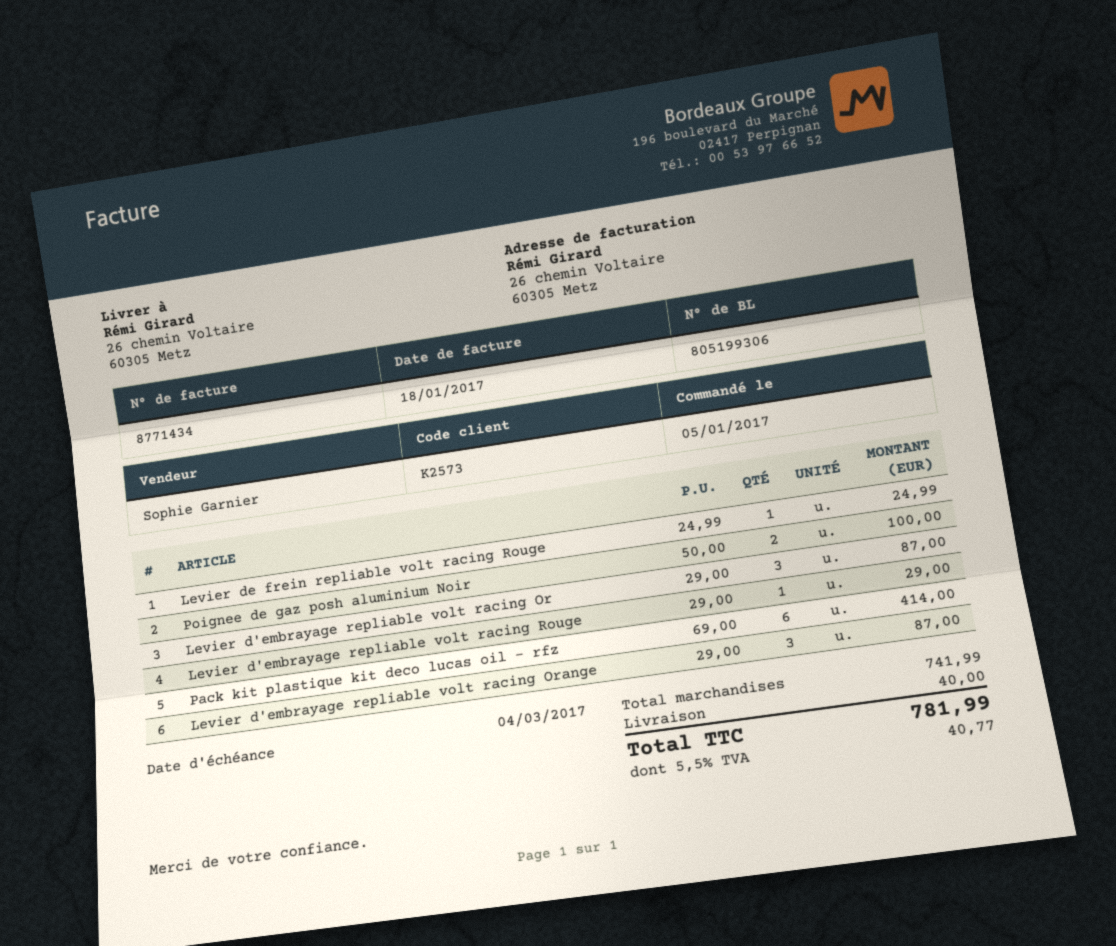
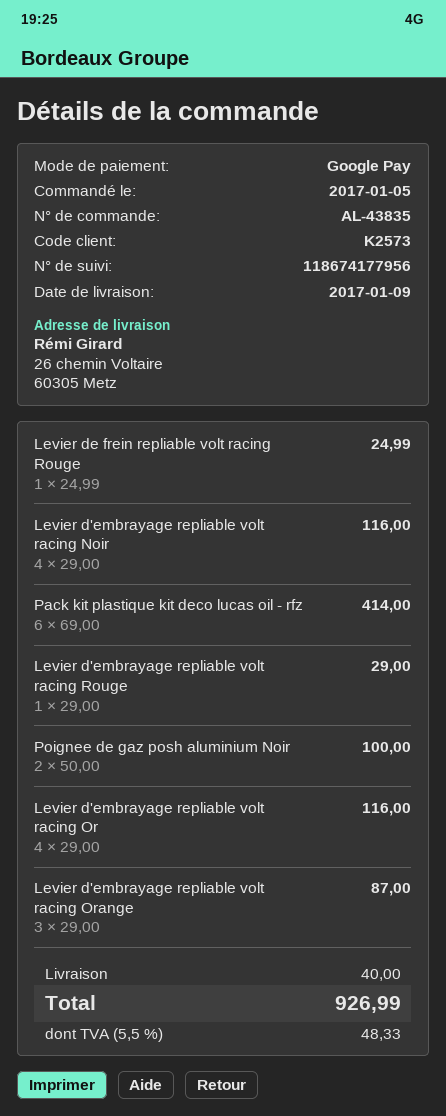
Levier d'embrayage repliable volt racing Or: 3 x 29.00 = 87.00 -> 4 x 29.00 = 116.00
Levier d'embrayage repliable volt racing Noir: none -> 4 x 29.00 = 116.00
tax: 5.5% = 40.77 -> 5.5% = 48.33
total: 781.99 -> 926.99

